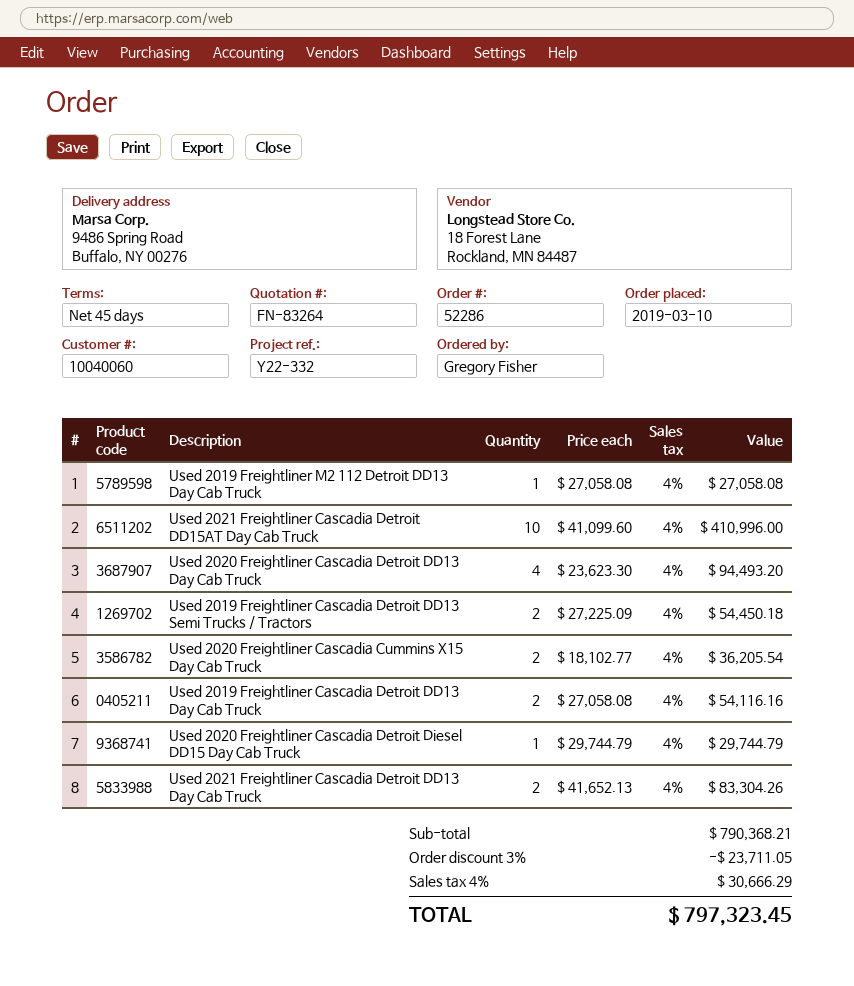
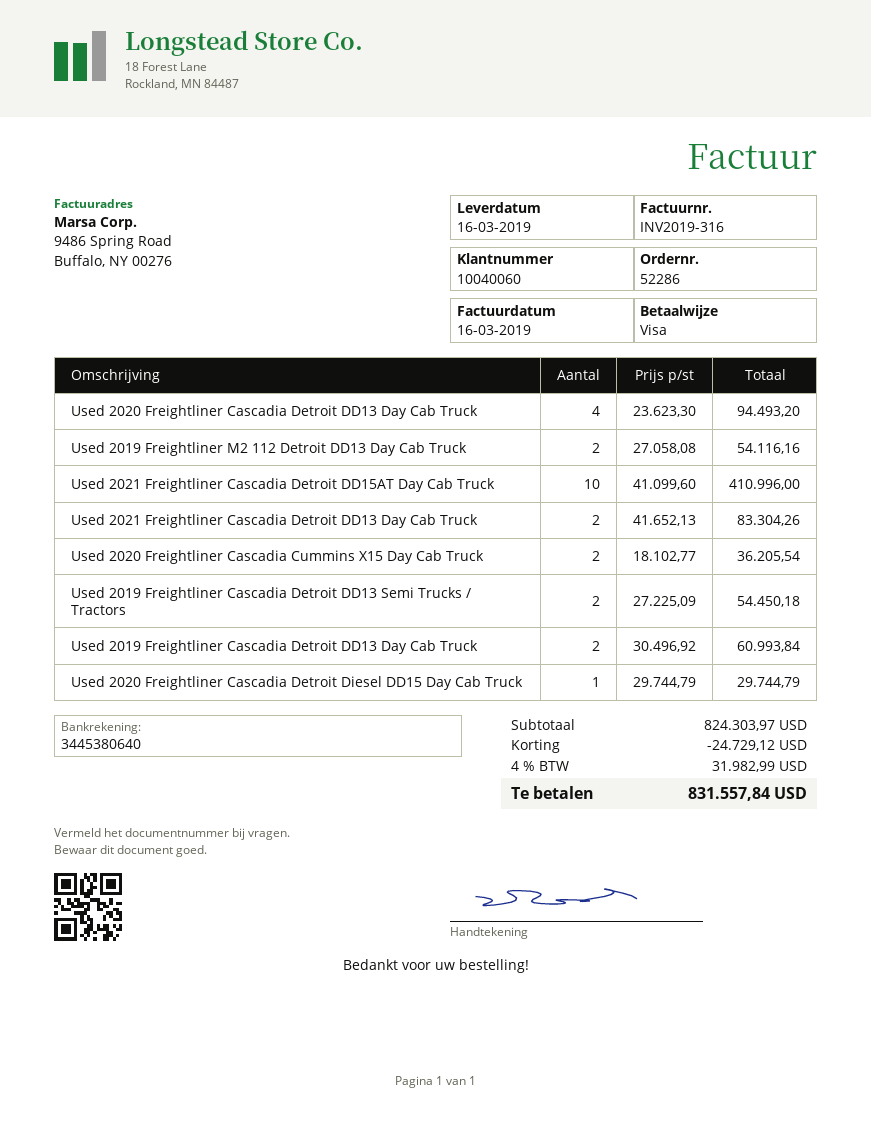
Used 2019 Freightliner M2 112 Detroit DD13 Day Cab Truck: 1 x 27058.08 = 27058.08 -> 2 x 27058.08 = 54116.16
Used 2019 Freightliner Cascadia Detroit DD13 Day Cab Truck: 2 x 27058.08 = 54116.16 -> 2 x 30496.92 = 60993.84
subtotal: 790368.21 -> 824303.97
discount: 23711.05 -> 24729.12
tax: 4% = 30666.29 -> 4% = 31982.99
total: 797323.45 -> 831557.84

